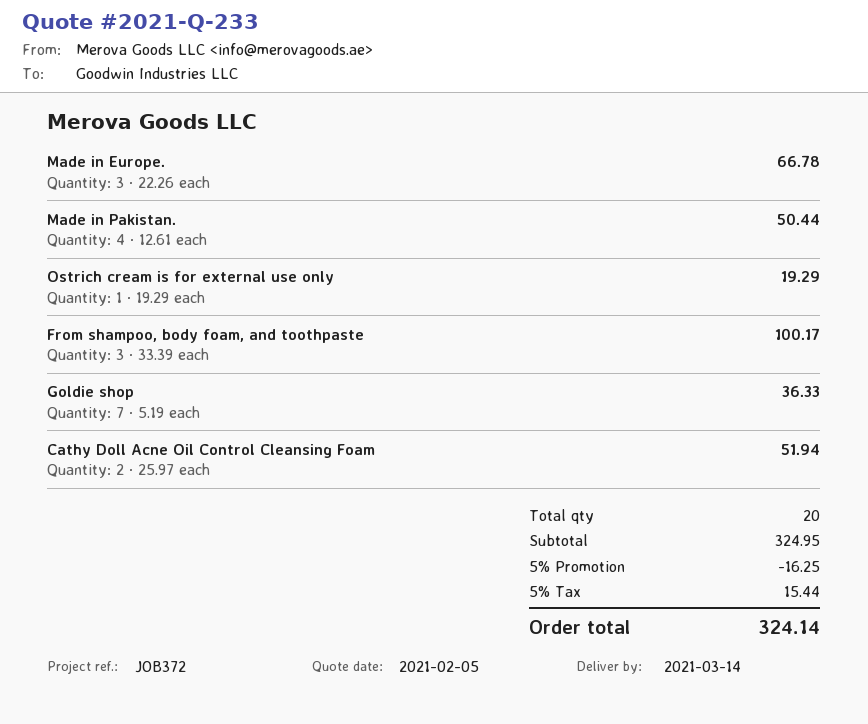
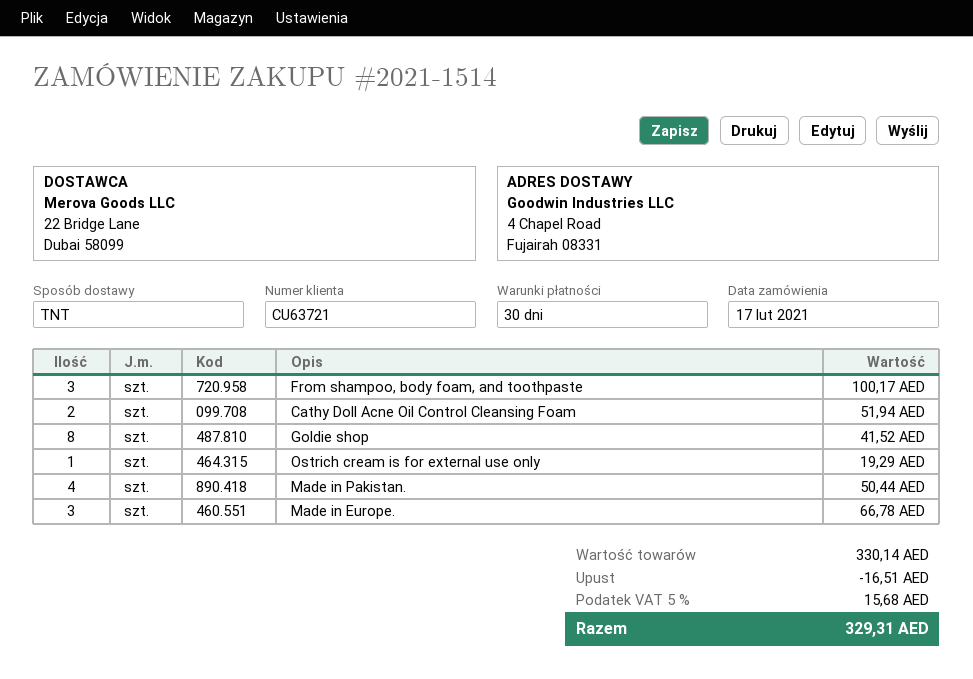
Goldie shop: 7 for 36.33 -> 8 for 41.52
subtotal: 324.95 -> 330.14
discount: 16.25 -> 16.51
tax: 5% = 15.44 -> 5% = 15.68
total: 324.14 -> 329.31

